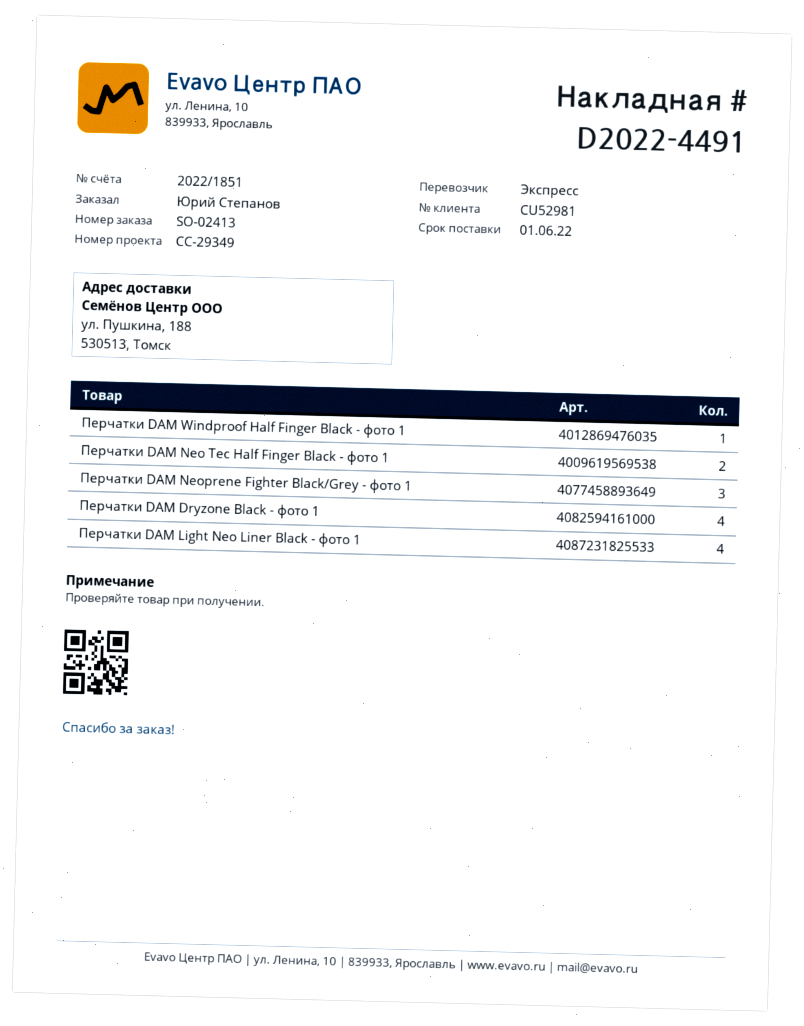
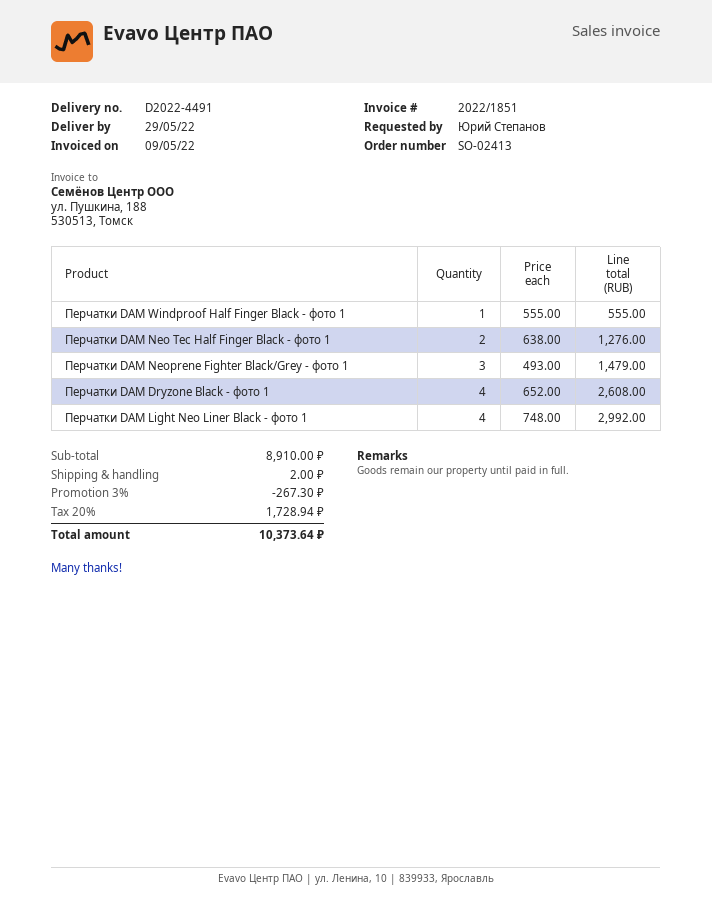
delivery date: 2022-06-01 -> 2022-05-29

